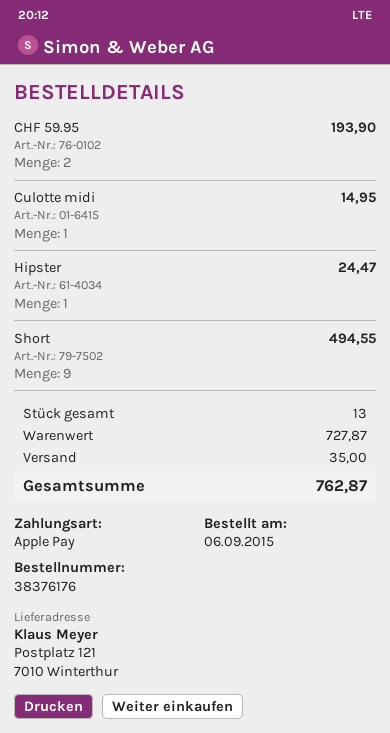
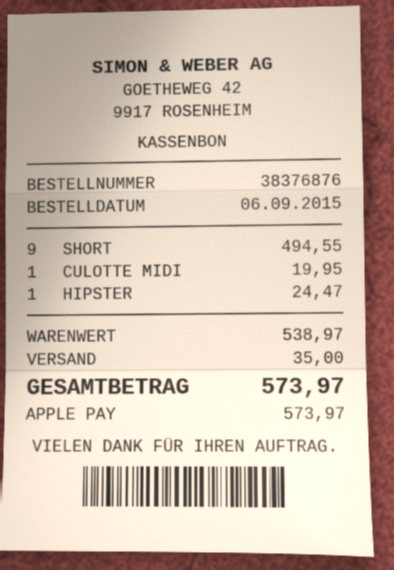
order number: 38376176 -> 38376876
CHF 59.95: 2 for 193.90 -> none
Culotte midi: 1 for 14.95 -> 1 for 19.95
subtotal: 727.87 -> 538.97
total: 762.87 -> 573.97

